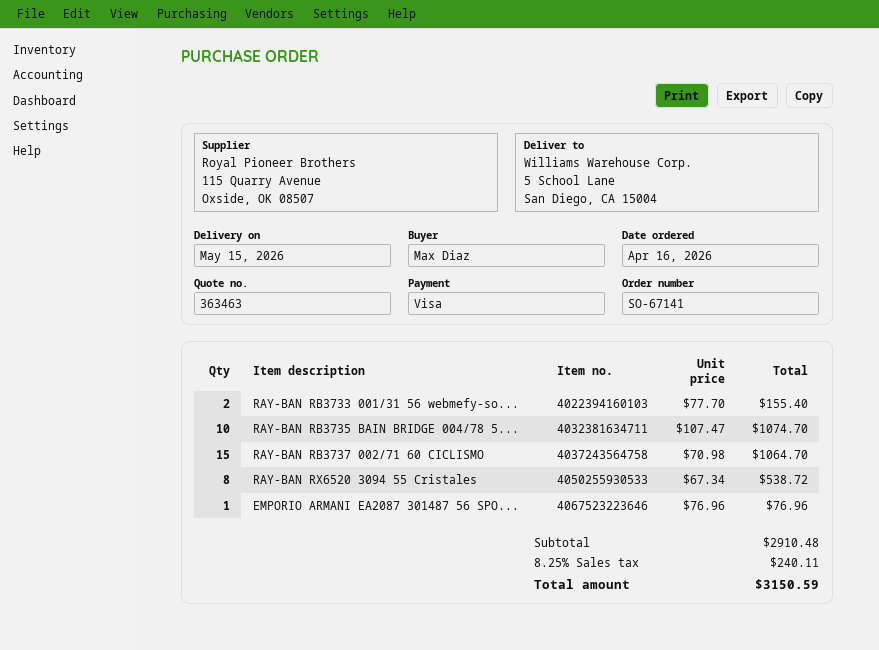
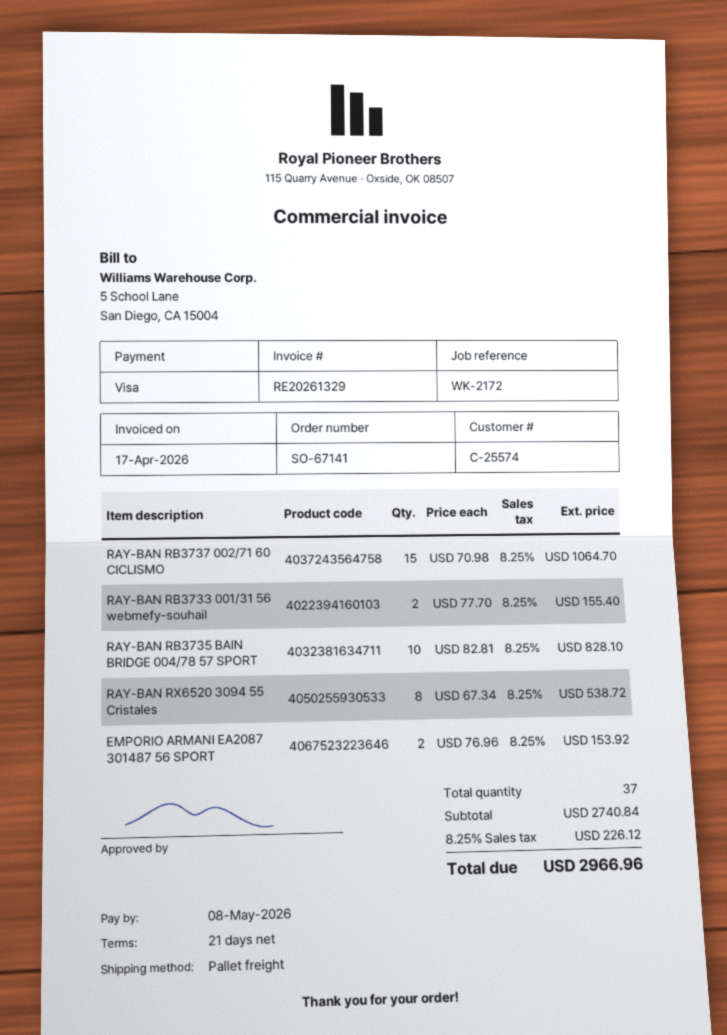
RAY-BAN RB3735 BAIN BRIDGE 004/78 5...: 10 x 107.47 = 1074.70 -> 10 x 82.81 = 828.10
EMPORIO ARMANI EA2087 301487 56 SPO...: 1 x 76.96 = 76.96 -> 2 x 76.96 = 153.92
subtotal: 2910.48 -> 2740.84
tax: 8.25% = 240.11 -> 8.25% = 226.12
total: 3150.59 -> 2966.96

